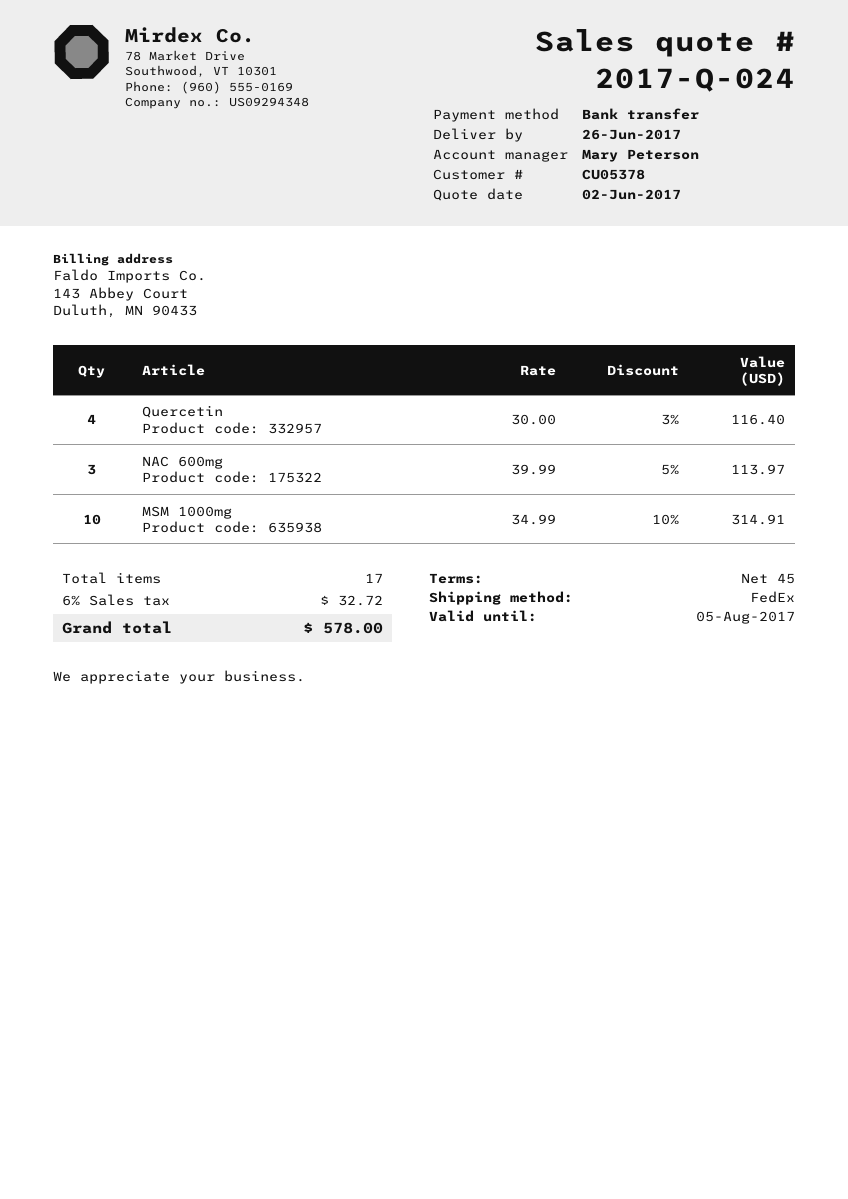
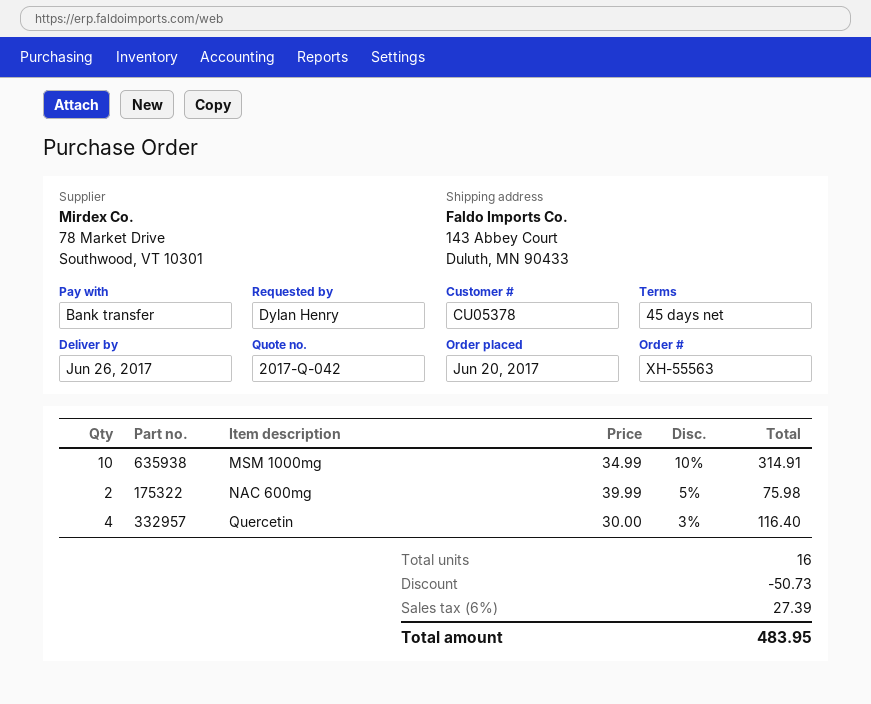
quote number: 2017-Q-024 -> 2017-Q-042
NAC 600mg: 3 x 39.99 - 5% = 113.97 -> 2 x 39.99 - 5% = 75.98
total quantity: 17 -> 16
discount: none -> 50.73
tax: 6% = 32.72 -> 6% = 27.39
total: 578.00 -> 483.95

